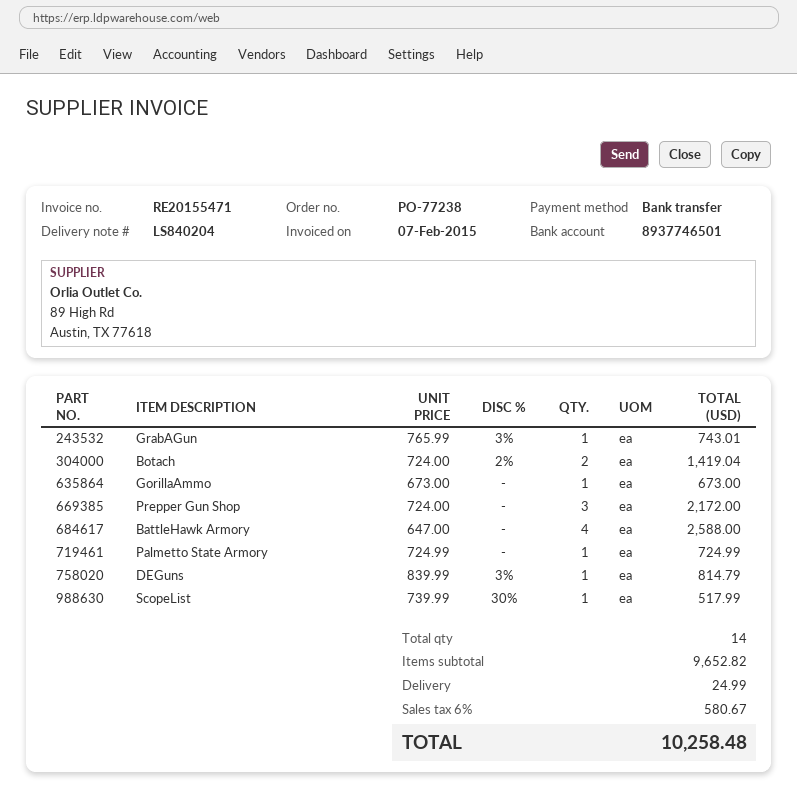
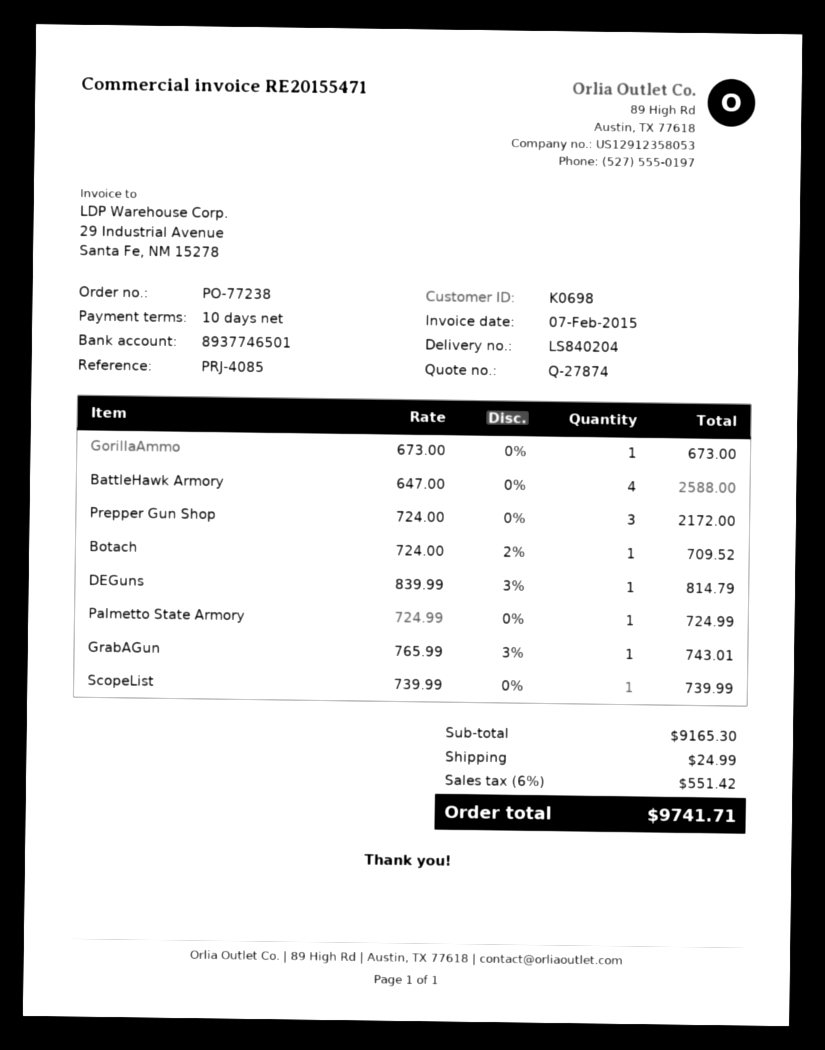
Botach: 2 x 724.00 - 2% = 1419.04 -> 1 x 724.00 - 2% = 709.52
ScopeList: 1 x 739.99 - 30% = 517.99 -> 1 x 739.99 = 739.99
subtotal: 9652.82 -> 9165.30
tax: 6% = 580.67 -> 6% = 551.42
total: 10258.48 -> 9741.71

